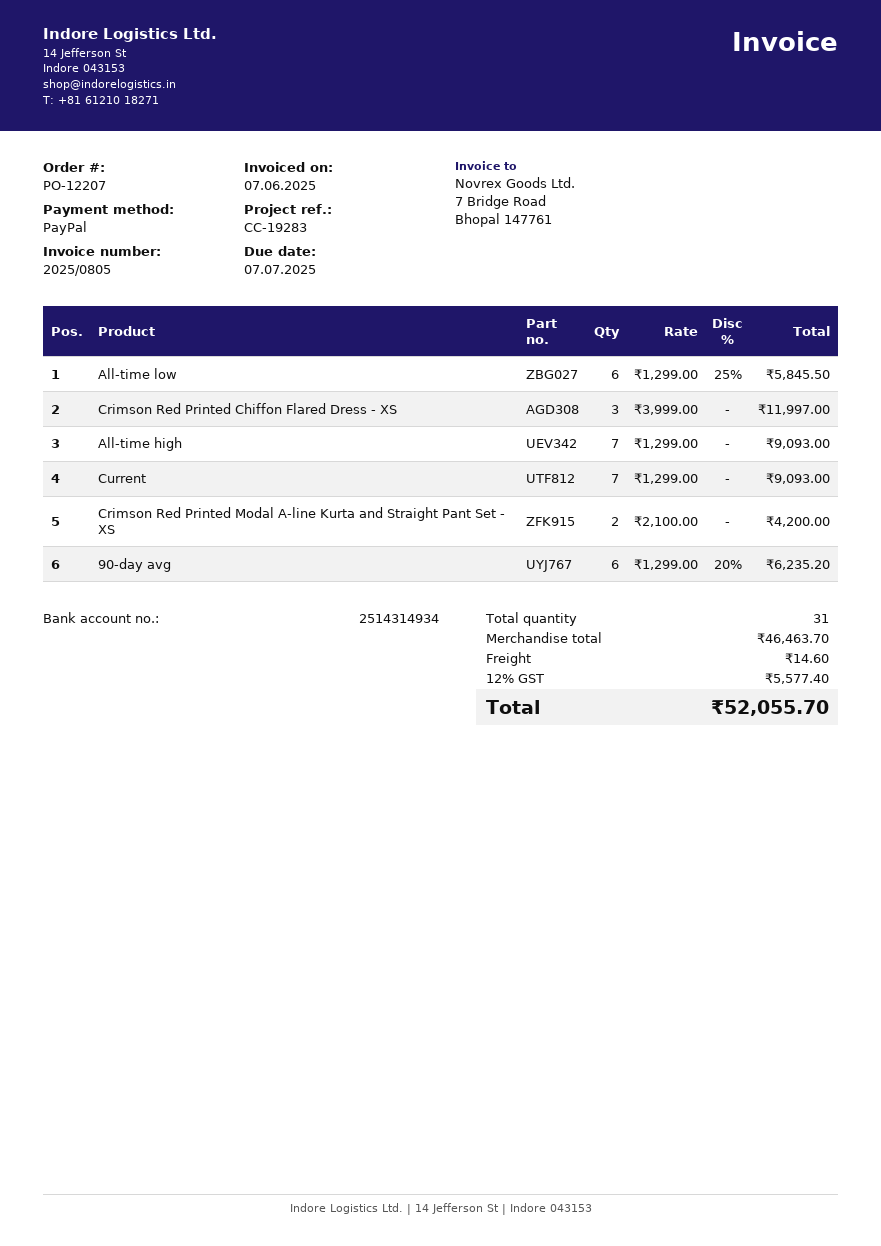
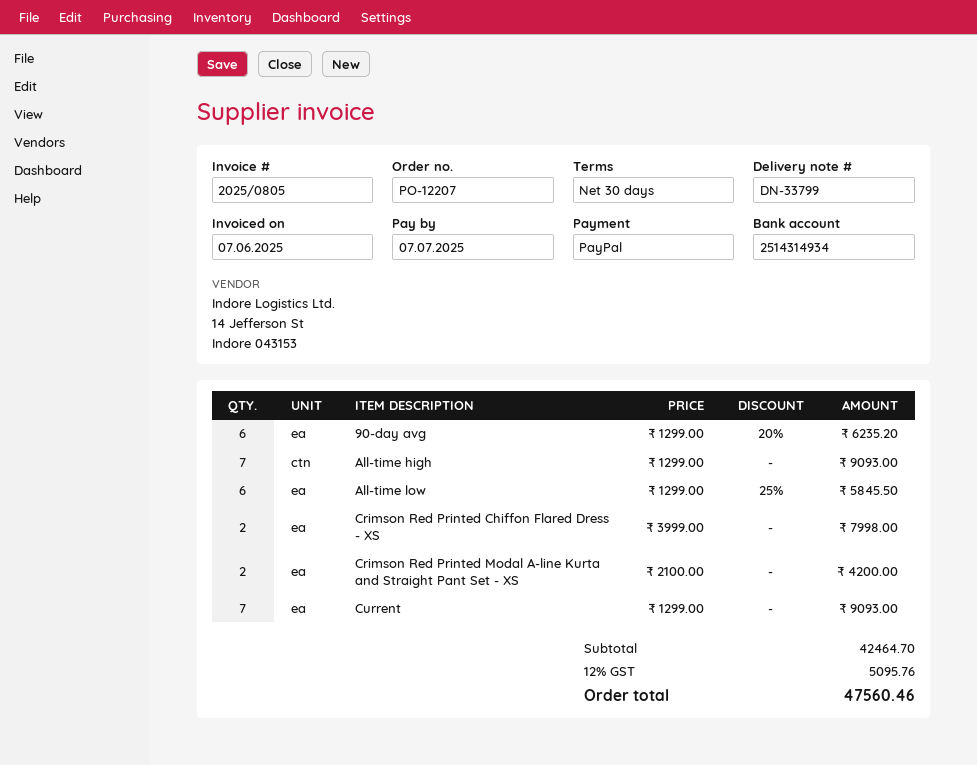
Crimson Red Printed Chiffon Flared Dress - XS: 3 x 3999.00 = 11997.00 -> 2 x 3999.00 = 7998.00
subtotal: 46463.70 -> 42464.70
shipping: 14.60 -> none
tax: 12% = 5577.40 -> 12% = 5095.76
total: 52055.70 -> 47560.46

